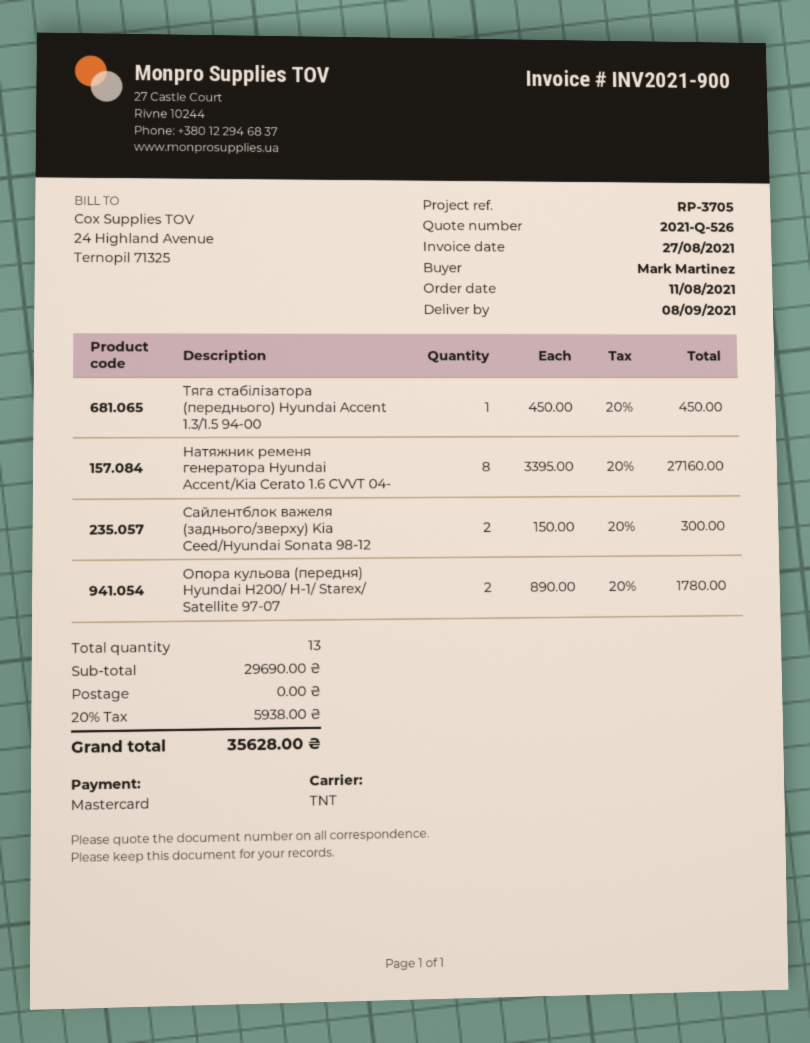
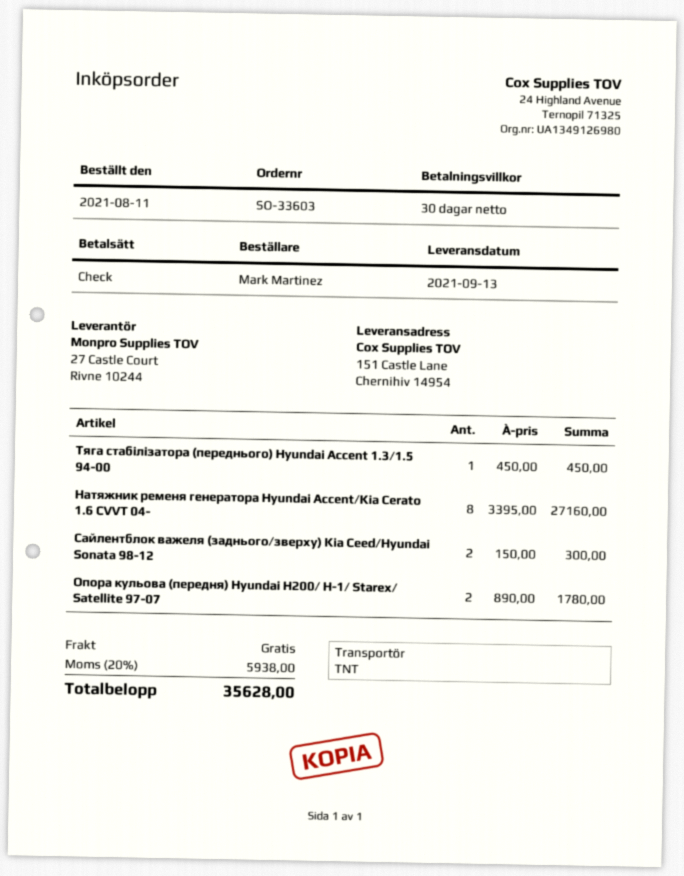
delivery date: 2021-09-08 -> 2021-09-13
payment method: Mastercard -> cheque

